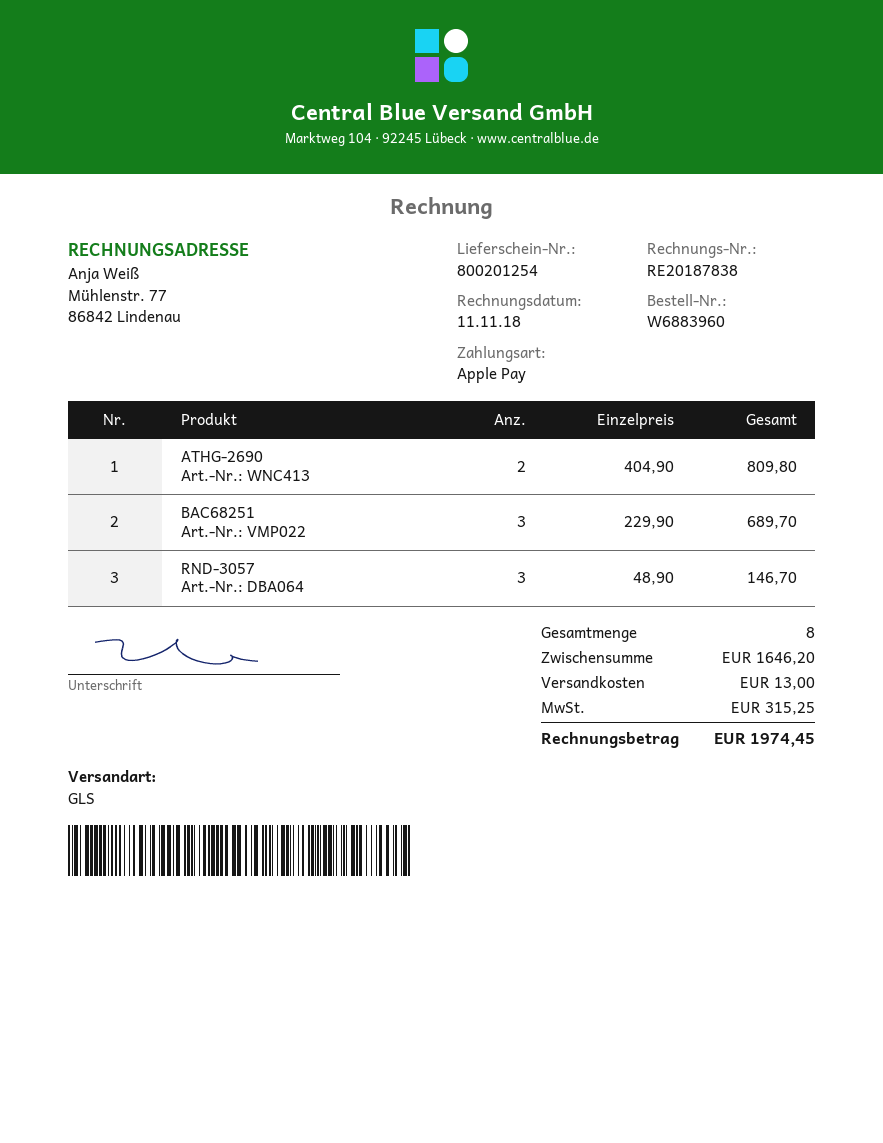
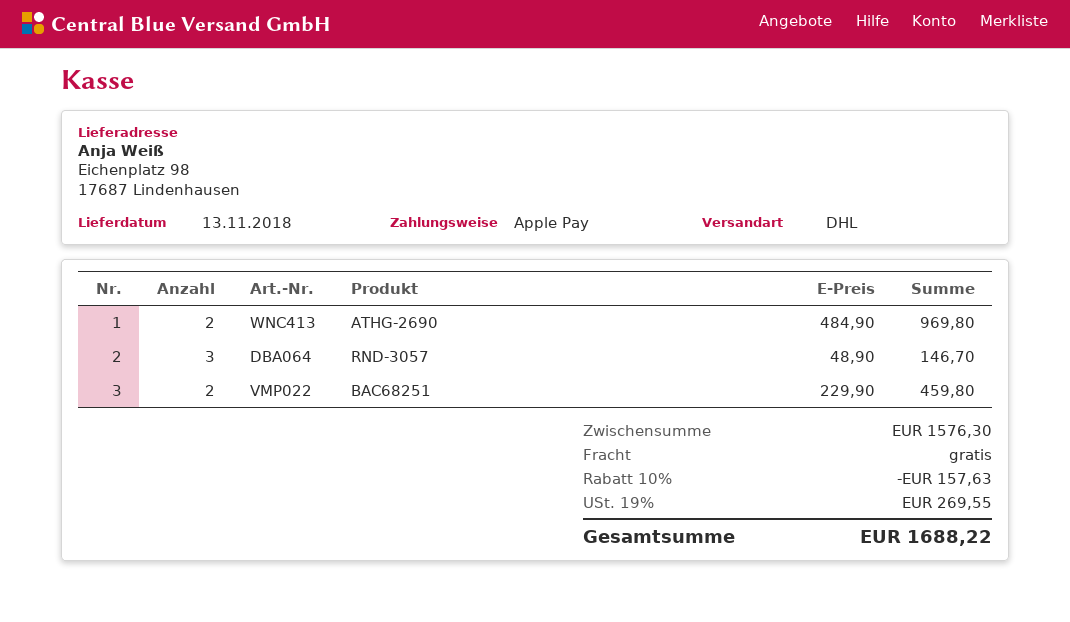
shipping method: GLS -> DHL
ATHG-2690: 2 x 404.90 = 809.80 -> 2 x 484.90 = 969.80
BAC68251: 3 x 229.90 = 689.70 -> 2 x 229.90 = 459.80
subtotal: 1646.20 -> 1576.30
discount: none -> 10% = 157.63
shipping: 13.00 -> 0.00
tax: 315.25 -> 269.55
total: 1974.45 -> 1688.22

